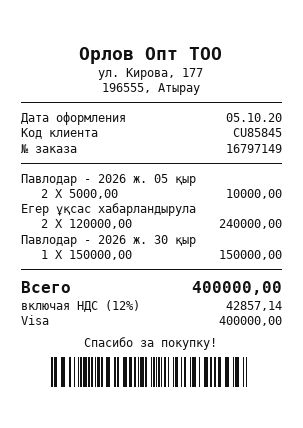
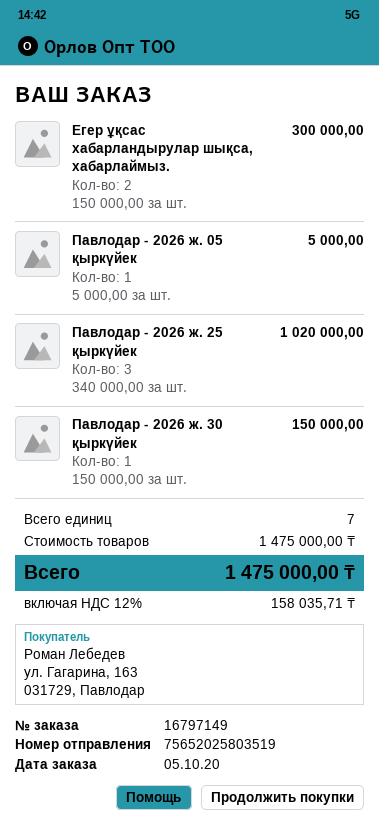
Павлодар - 2026 ж. 05 қыр: 2 x 5000.00 = 10000.00 -> 1 x 5000.00 = 5000.00
Егер ұқсас хабарландырула: 2 x 120000.00 = 240000.00 -> 2 x 150000.00 = 300000.00
Павлодар - 2026 ж. 25 қыркүйек: none -> 3 x 340000.00 = 1020000.00
tax: 12% = 42857.14 -> 12% = 158035.71
total: 400000.00 -> 1475000.00

